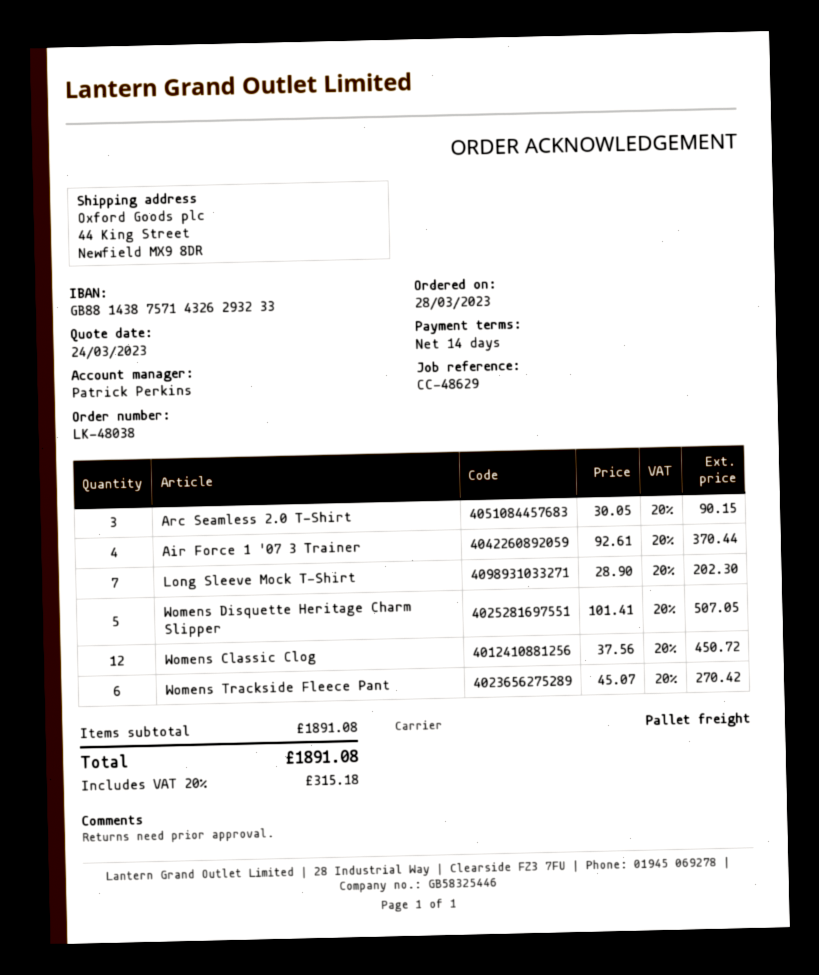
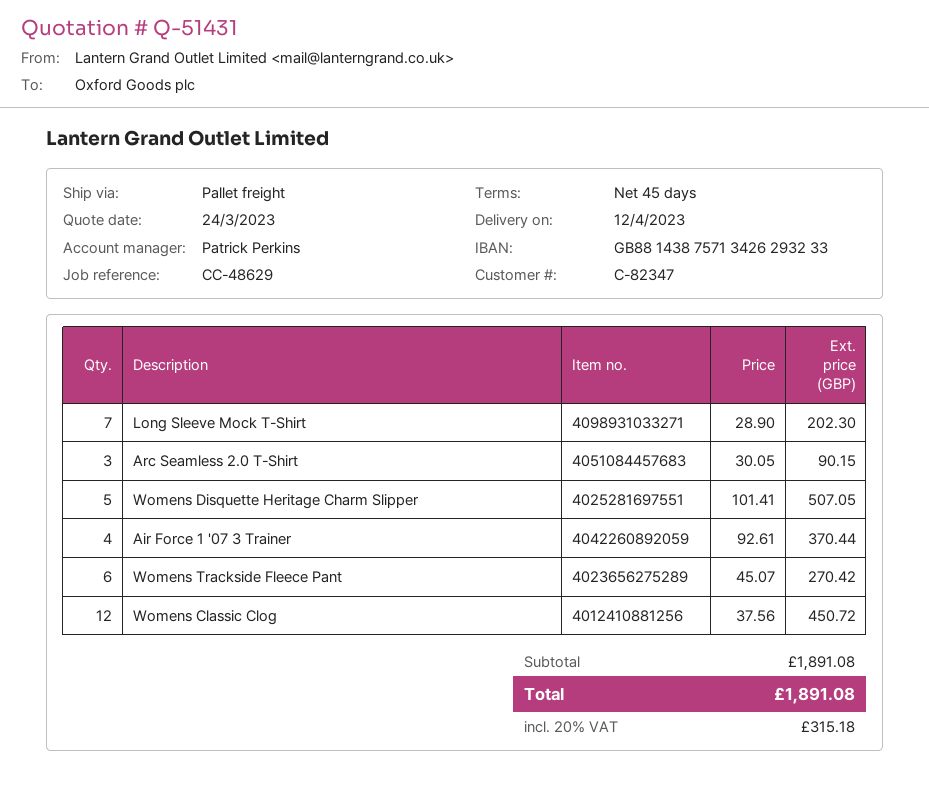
payment terms: 14 days -> 45 days
bank account: GB88143875714326293233 -> GB88143875713426293233

